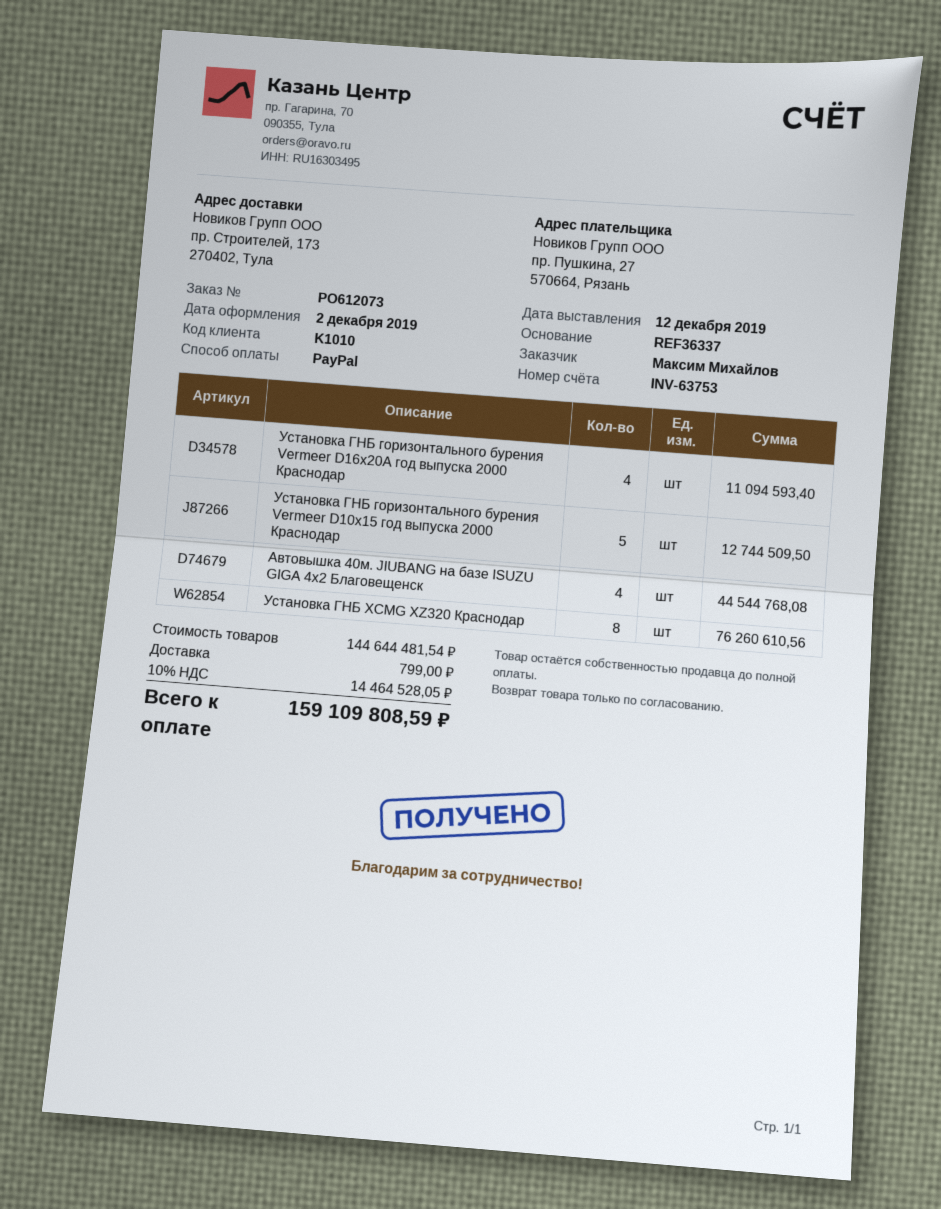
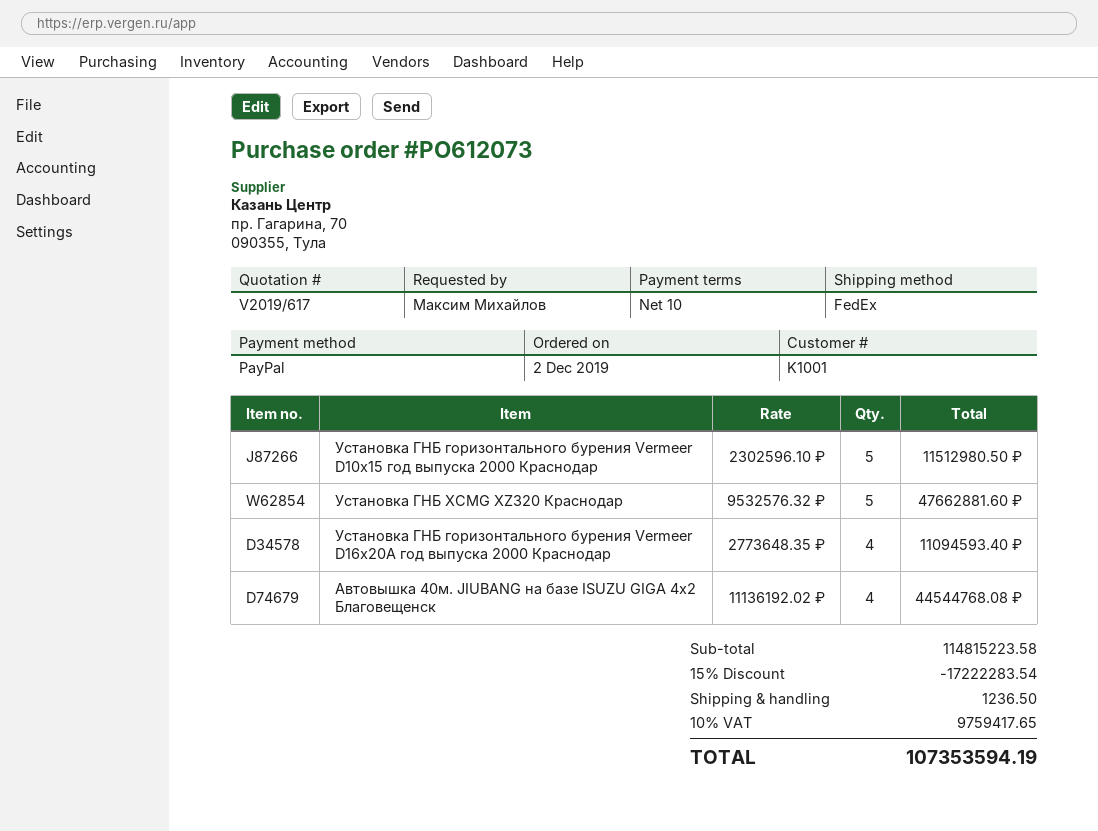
customer number: K1010 -> K1001
Установка ГНБ горизонтального бурения Vermeer D10x15 год выпуска 2000 Краснодар: 5 for 12744509.50 -> 5 for 11512980.50
Установка ГНБ XCMG XZ320 Краснодар: 8 for 76260610.56 -> 5 for 47662881.60
subtotal: 144644481.54 -> 114815223.58
discount: none -> 15% = 17222283.54
shipping: 799.00 -> 1236.50
tax: 10% = 14464528.05 -> 10% = 9759417.65
total: 159109808.59 -> 107353594.19

